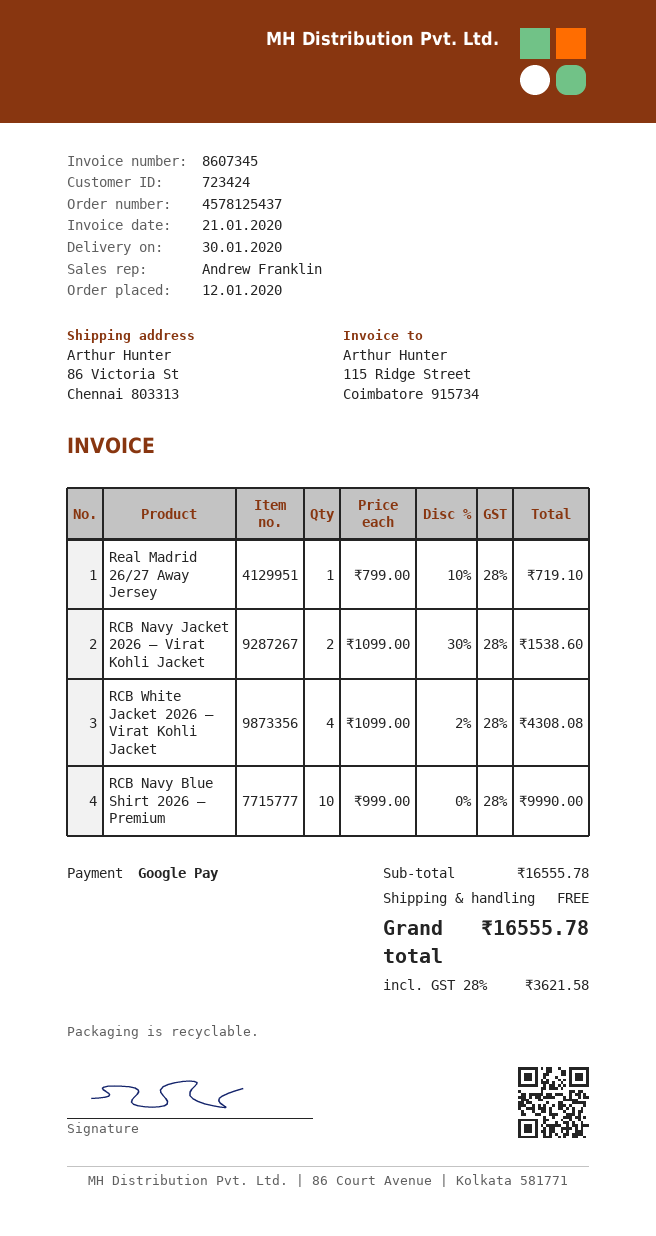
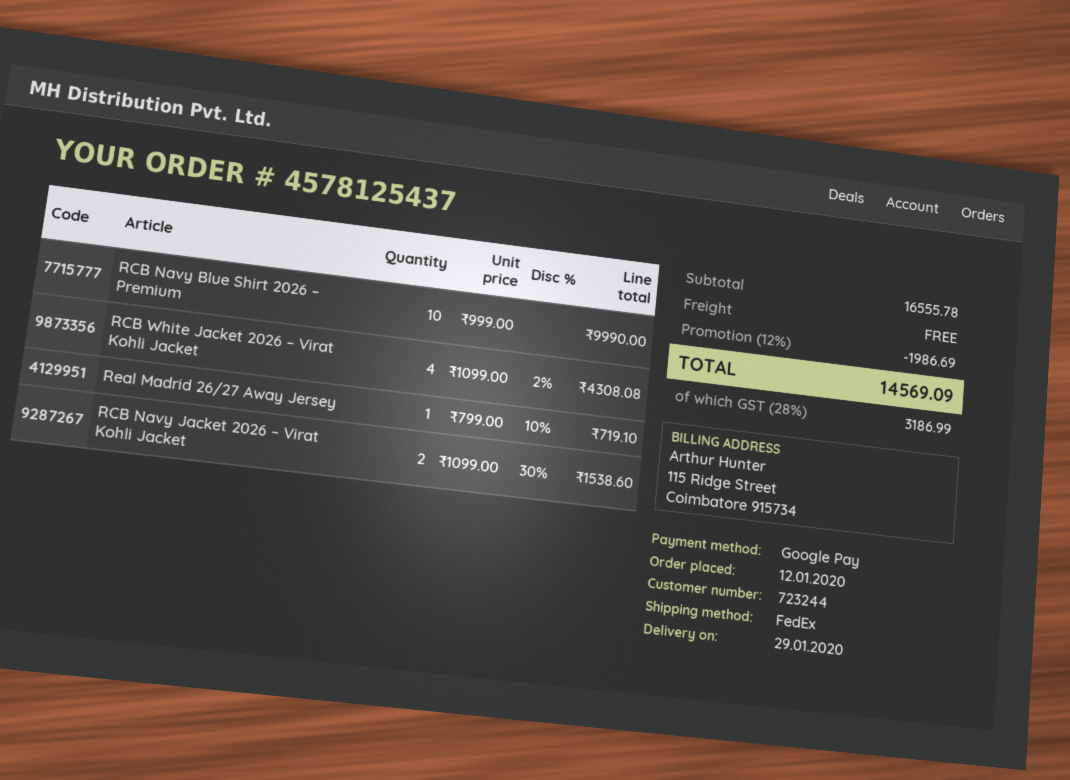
delivery date: 2020-01-30 -> 2020-01-29
customer number: 723424 -> 723244
discount: none -> 12% = 1986.69
tax: 28% = 3621.58 -> 28% = 3186.99
total: 16555.78 -> 14569.09

